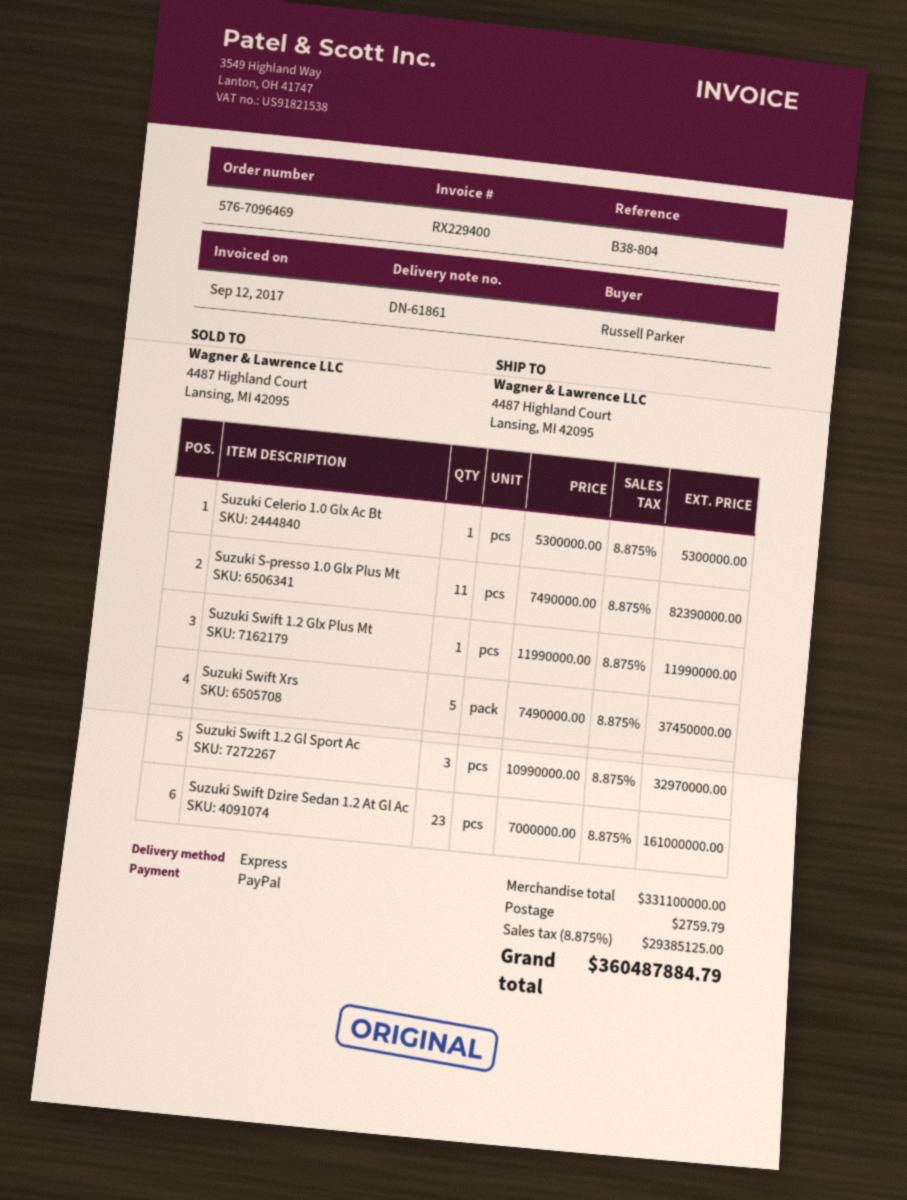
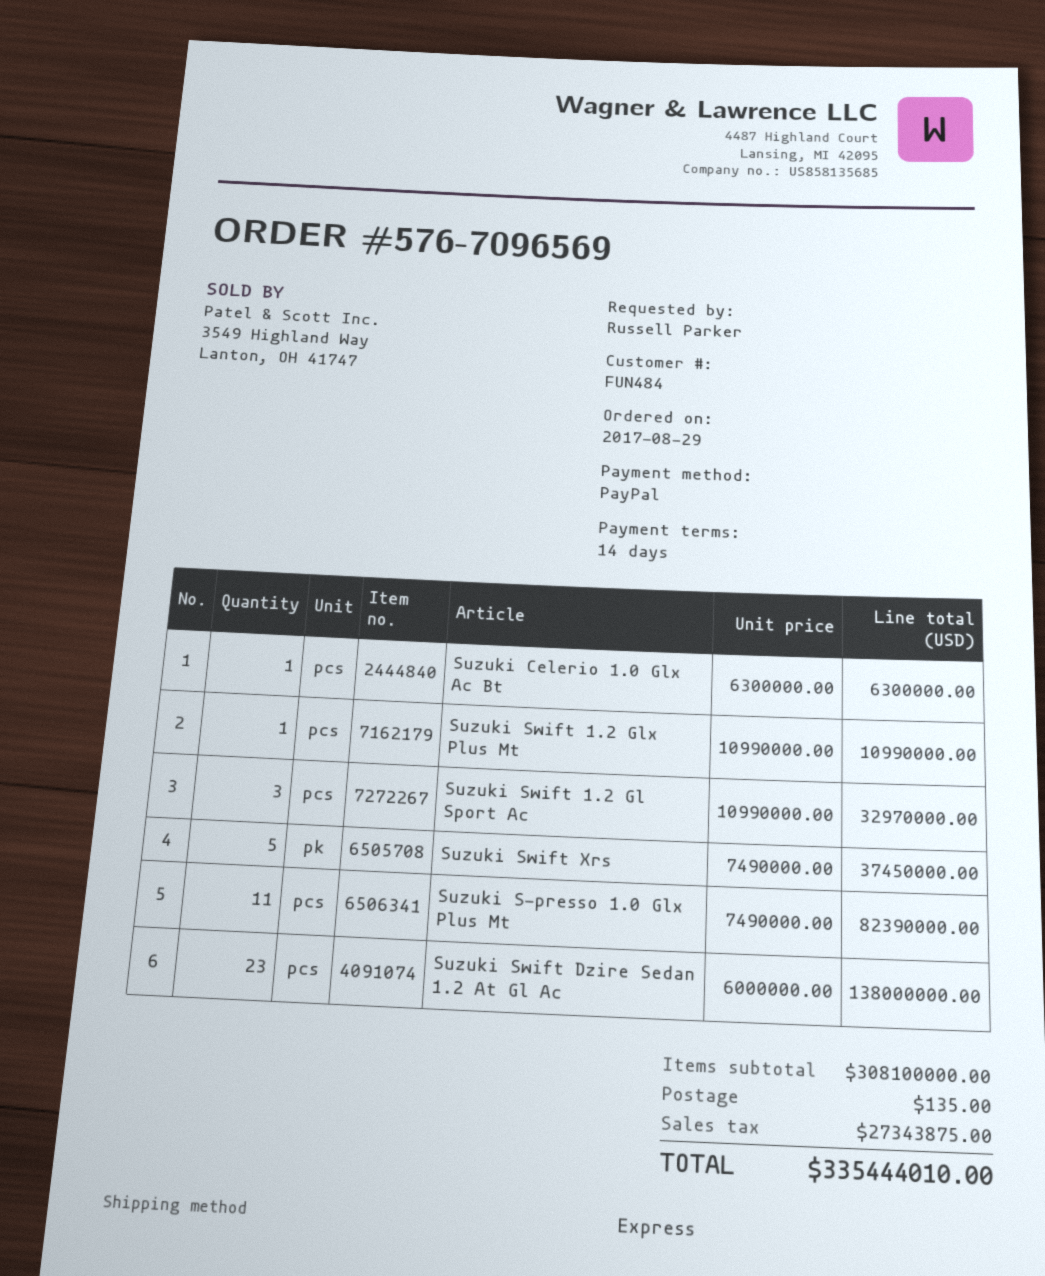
order number: 576-7096469 -> 576-7096569
Suzuki Celerio 1.0 Glx Ac Bt: 1 x 5300000.00 = 5300000.00 -> 1 x 6300000.00 = 6300000.00
Suzuki Swift 1.2 Glx Plus Mt: 1 x 11990000.00 = 11990000.00 -> 1 x 10990000.00 = 10990000.00
Suzuki Swift Dzire Sedan 1.2 At Gl Ac: 23 x 7000000.00 = 161000000.00 -> 23 x 6000000.00 = 138000000.00
subtotal: 331100000.00 -> 308100000.00
shipping: 2759.79 -> 135.00
tax: 29385125.00 -> 27343875.00
total: 360487884.79 -> 335444010.00

